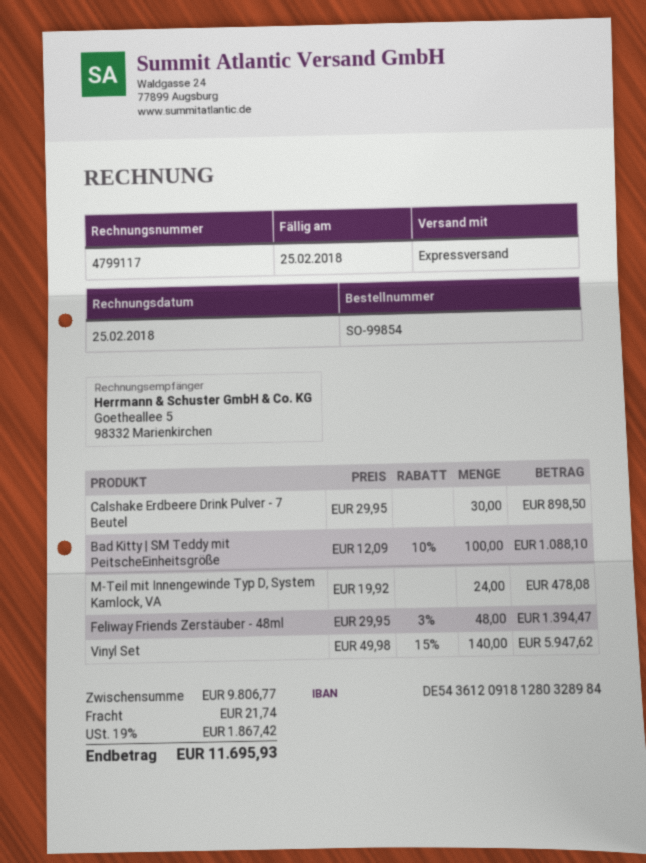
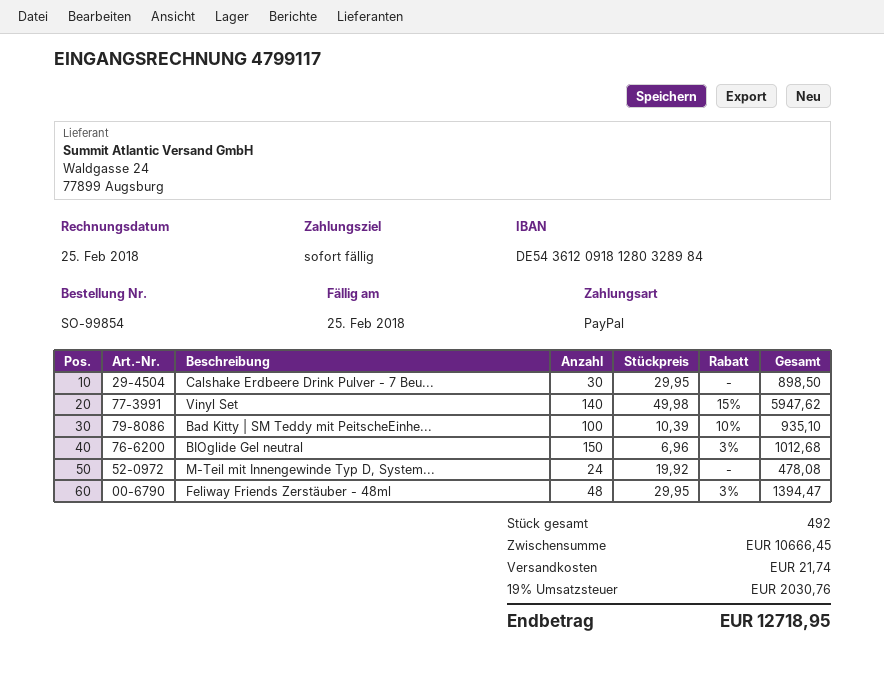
Bad Kitty | SM Teddy mit PeitscheEinheitsgröße: 100 x 12.09 - 10% = 1088.10 -> 100 x 10.39 - 10% = 935.10
BIOglide Gel neutral: none -> 150 x 6.96 - 3% = 1012.68
subtotal: 9806.77 -> 10666.45
tax: 19% = 1867.42 -> 19% = 2030.76
total: 11695.93 -> 12718.95

